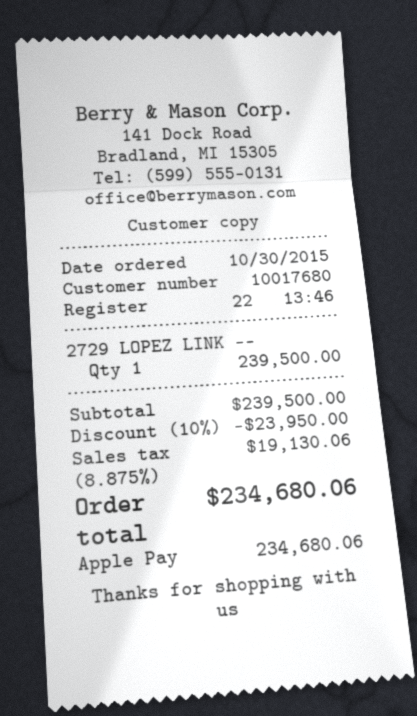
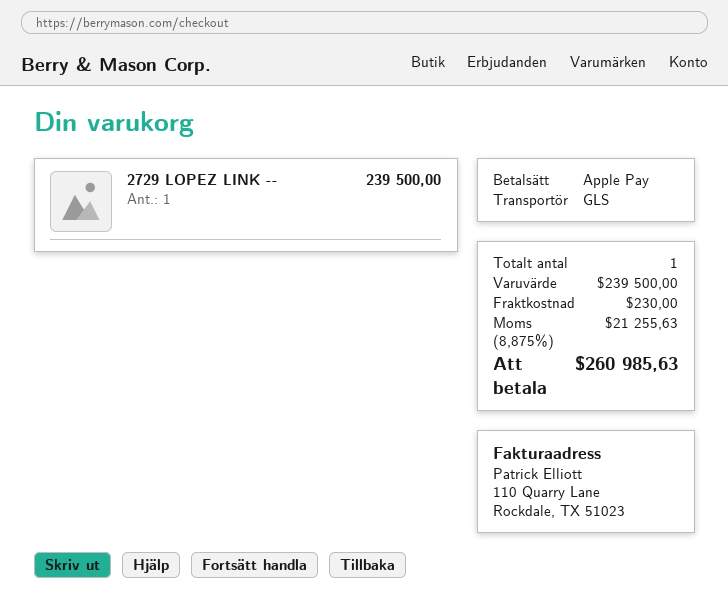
discount: 10% = 23950.00 -> none
shipping: none -> 230.00
tax: 8.875% = 19130.06 -> 8.875% = 21255.63
total: 234680.06 -> 260985.63

